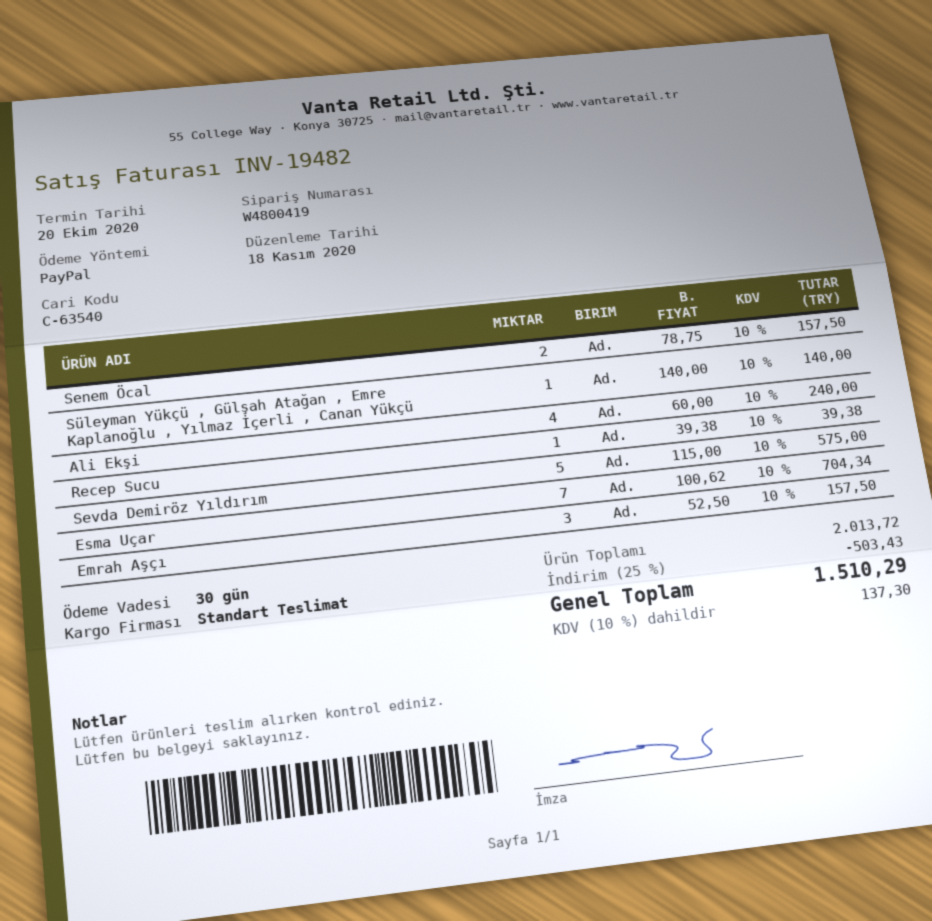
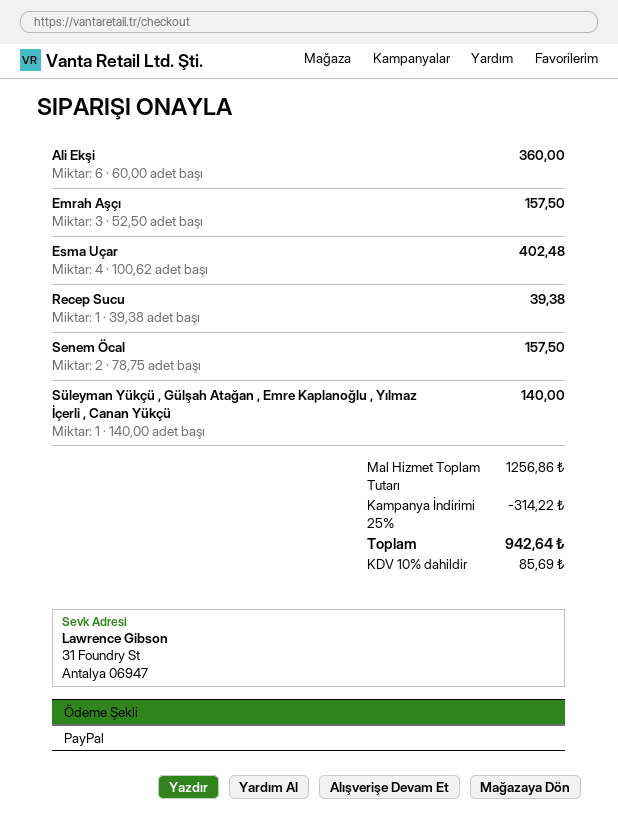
Ali Ekşi: 4 x 60.00 = 240.00 -> 6 x 60.00 = 360.00
Sevda Demiröz Yıldırım: 5 x 115.00 = 575.00 -> none
Esma Uçar: 7 x 100.62 = 704.34 -> 4 x 100.62 = 402.48
subtotal: 2013.72 -> 1256.86
discount: 25% = 503.43 -> 25% = 314.22
tax: 10% = 137.30 -> 10% = 85.69
total: 1510.29 -> 942.64

